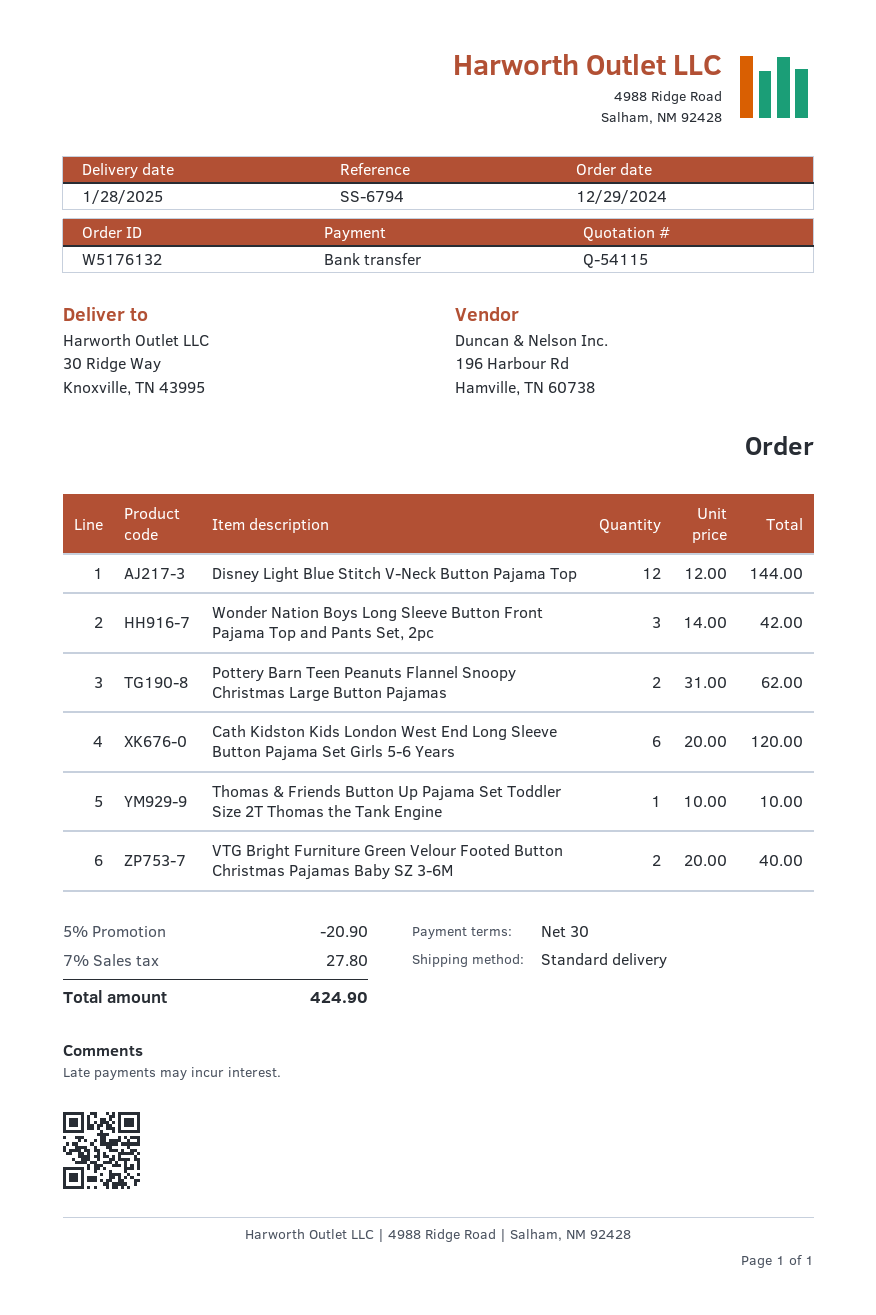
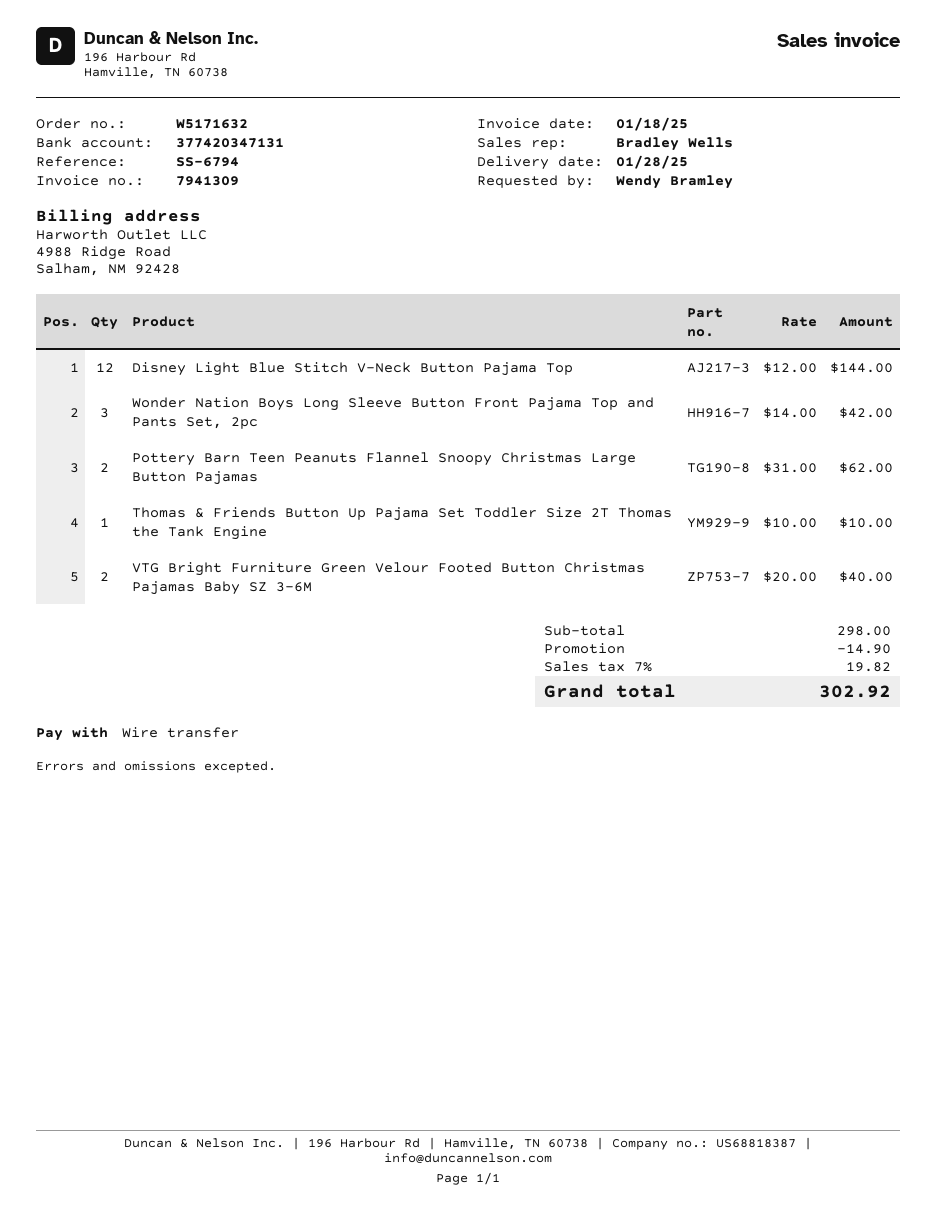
order number: W5176132 -> W5171632
Cath Kidston Kids London West End Long Sleeve Button Pajama Set Girls 5-6 Years: 6 x 20.00 = 120.00 -> none
discount: 20.90 -> 14.90
tax: 7% = 27.80 -> 7% = 19.82
total: 424.90 -> 302.92

